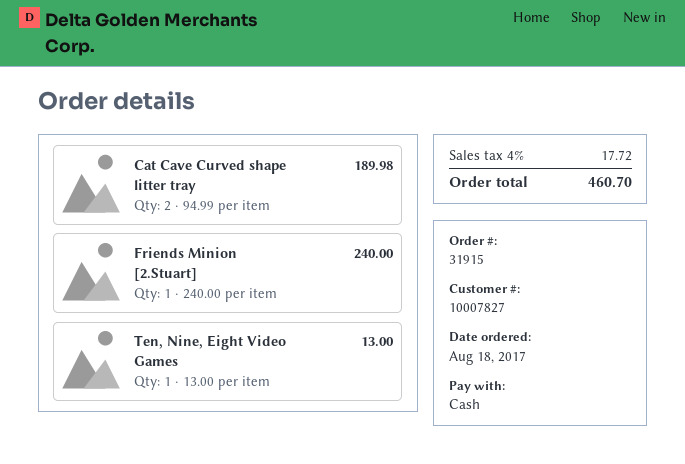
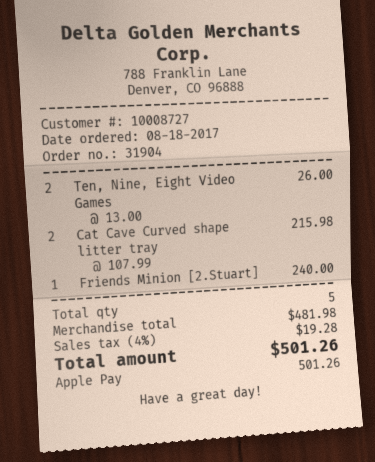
order number: 31915 -> 31904
customer number: 10007827 -> 10008727
payment method: cash -> Apple Pay
Cat Cave Curved shape litter tray: 2 x 94.99 = 189.98 -> 2 x 107.99 = 215.98
Ten, Nine, Eight Video Games: 1 x 13.00 = 13.00 -> 2 x 13.00 = 26.00
tax: 4% = 17.72 -> 4% = 19.28
total: 460.70 -> 501.26

